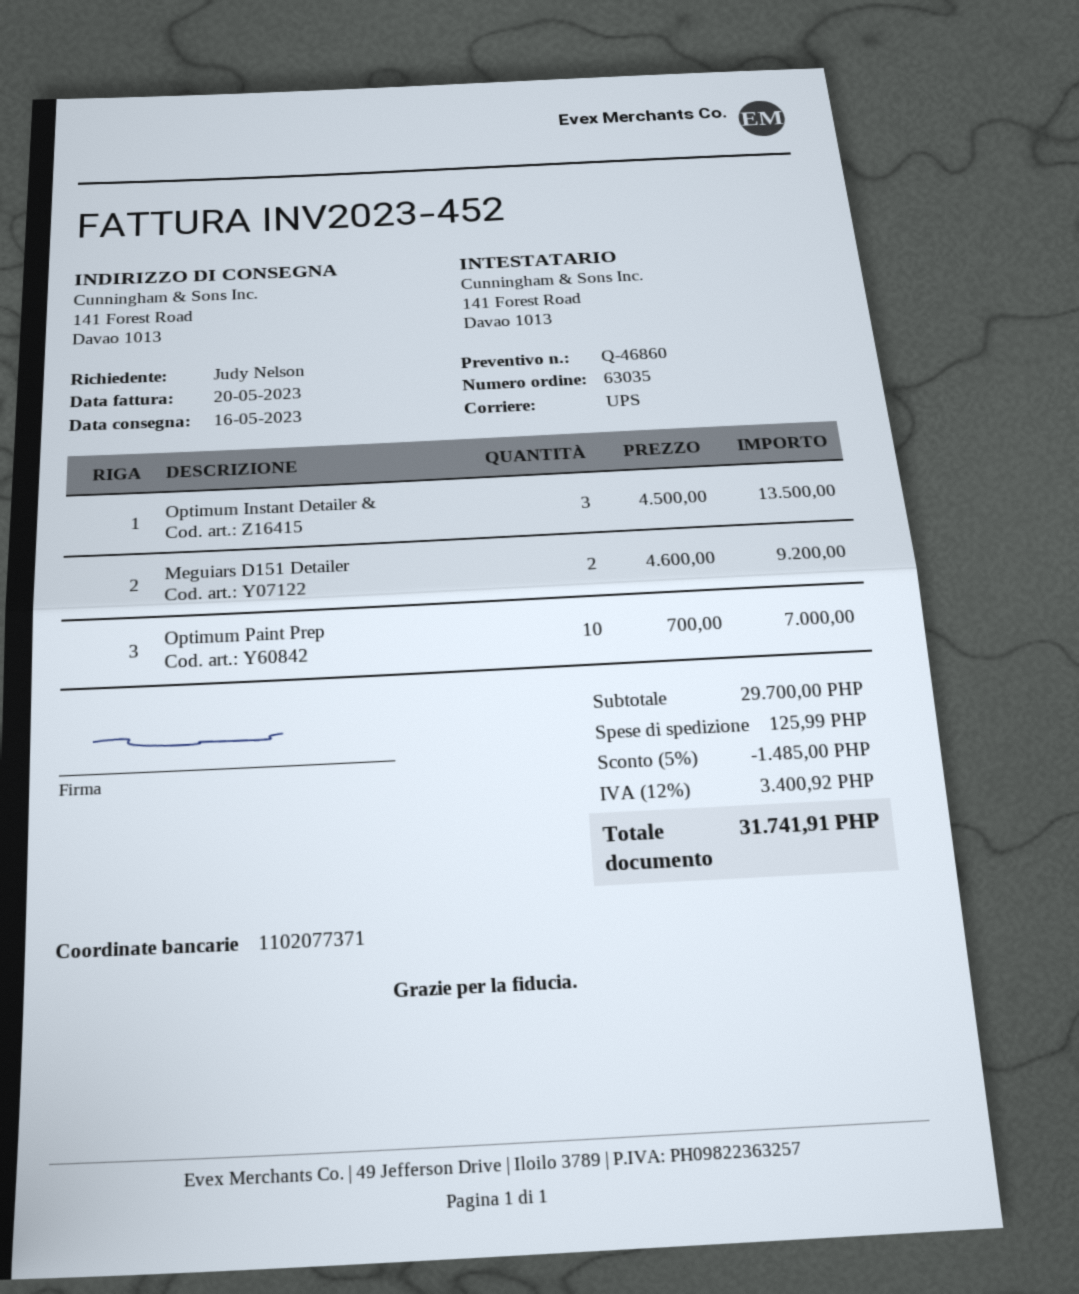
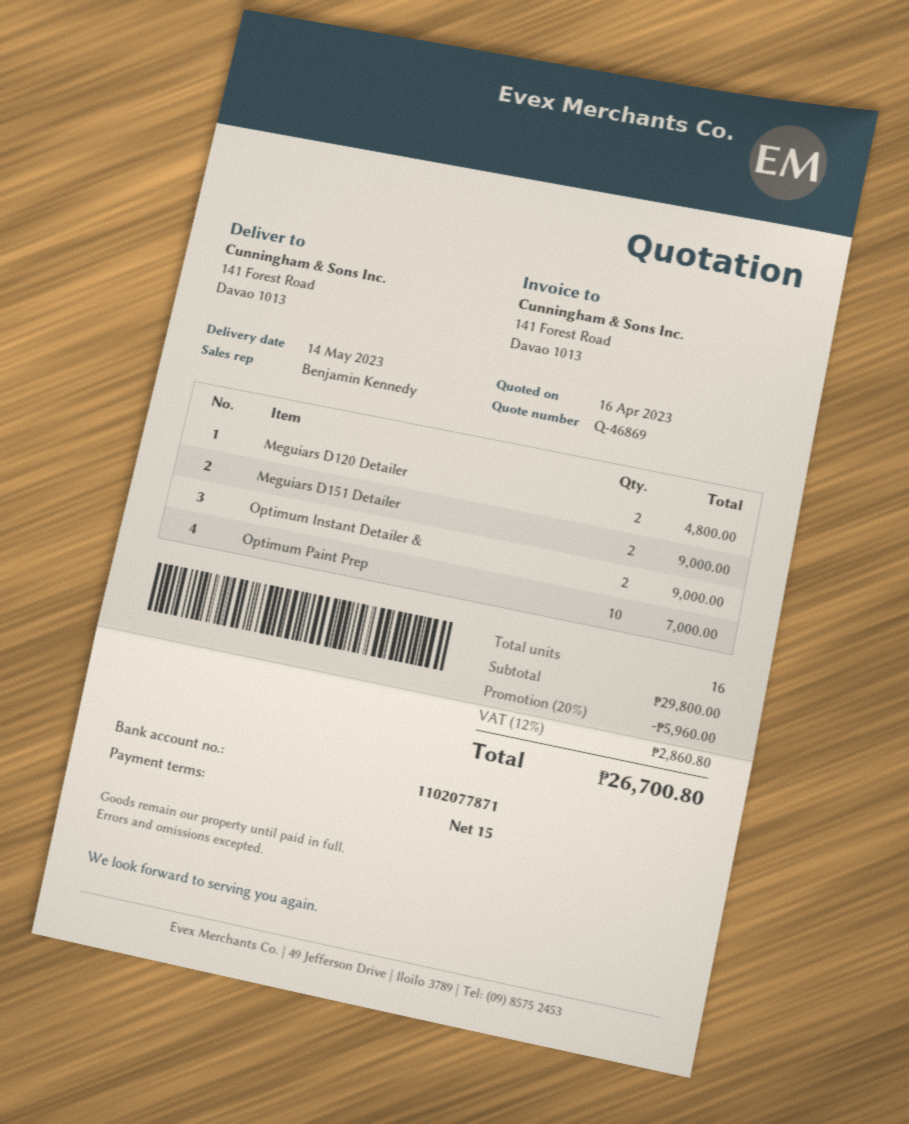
quote number: Q-46860 -> Q-46869
delivery date: 2023-05-16 -> 2023-05-14
bank account: 1102077371 -> 1102077871
Optimum Instant Detailer &: 3 for 13500.00 -> 2 for 9000.00
Meguiars D151 Detailer: 2 for 9200.00 -> 2 for 9000.00
Meguiars D120 Detailer: none -> 2 for 4800.00
subtotal: 29700.00 -> 29800.00
discount: 5% = 1485.00 -> 20% = 5960.00
shipping: 125.99 -> none
tax: 12% = 3400.92 -> 12% = 2860.80
total: 31741.91 -> 26700.80

